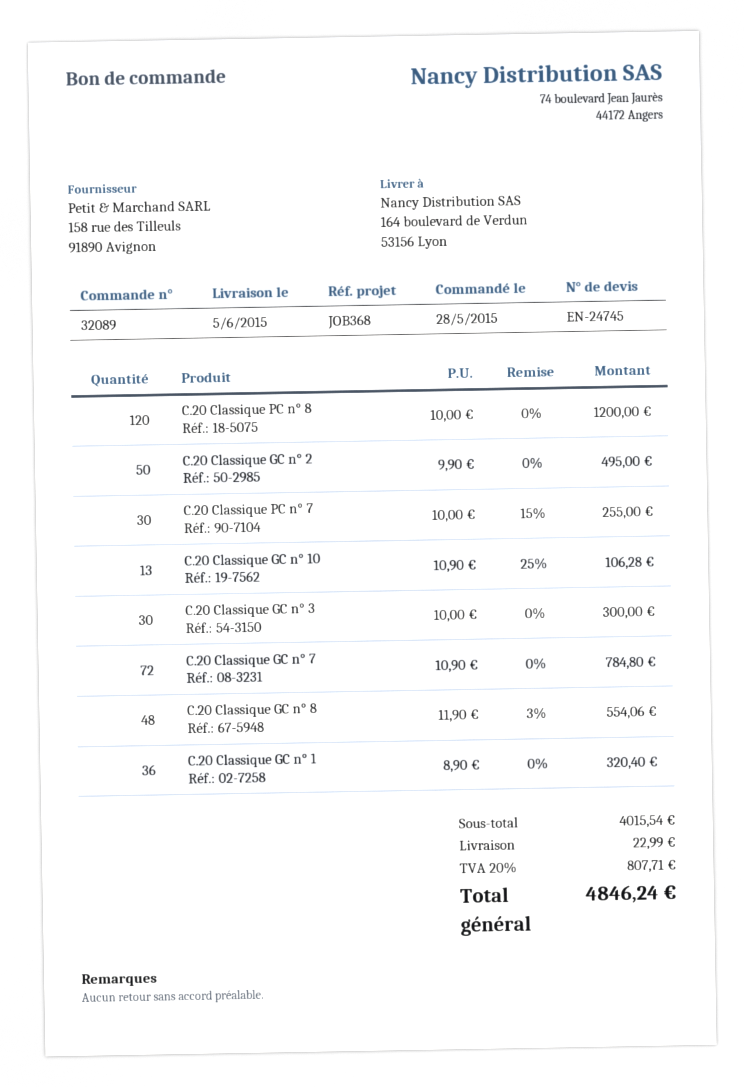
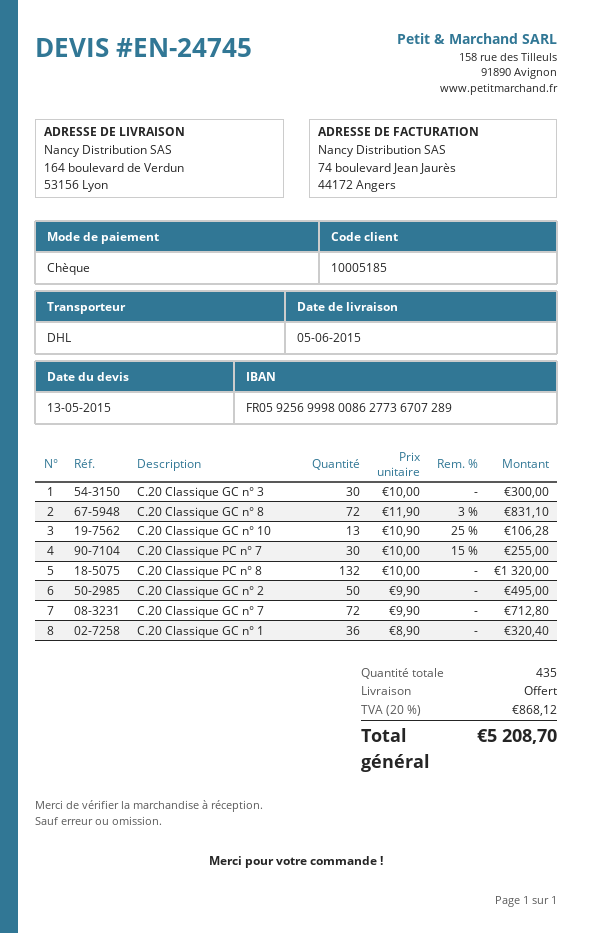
C.20 Classique PC n° 8: 120 x 10.00 = 1200.00 -> 132 x 10.00 = 1320.00
C.20 Classique GC n° 7: 72 x 10.90 = 784.80 -> 72 x 9.90 = 712.80
C.20 Classique GC n° 8: 48 x 11.90 - 3% = 554.06 -> 72 x 11.90 - 3% = 831.10
shipping: 22.99 -> 0.00
tax: 20% = 807.71 -> 20% = 868.12
total: 4846.24 -> 5208.70

